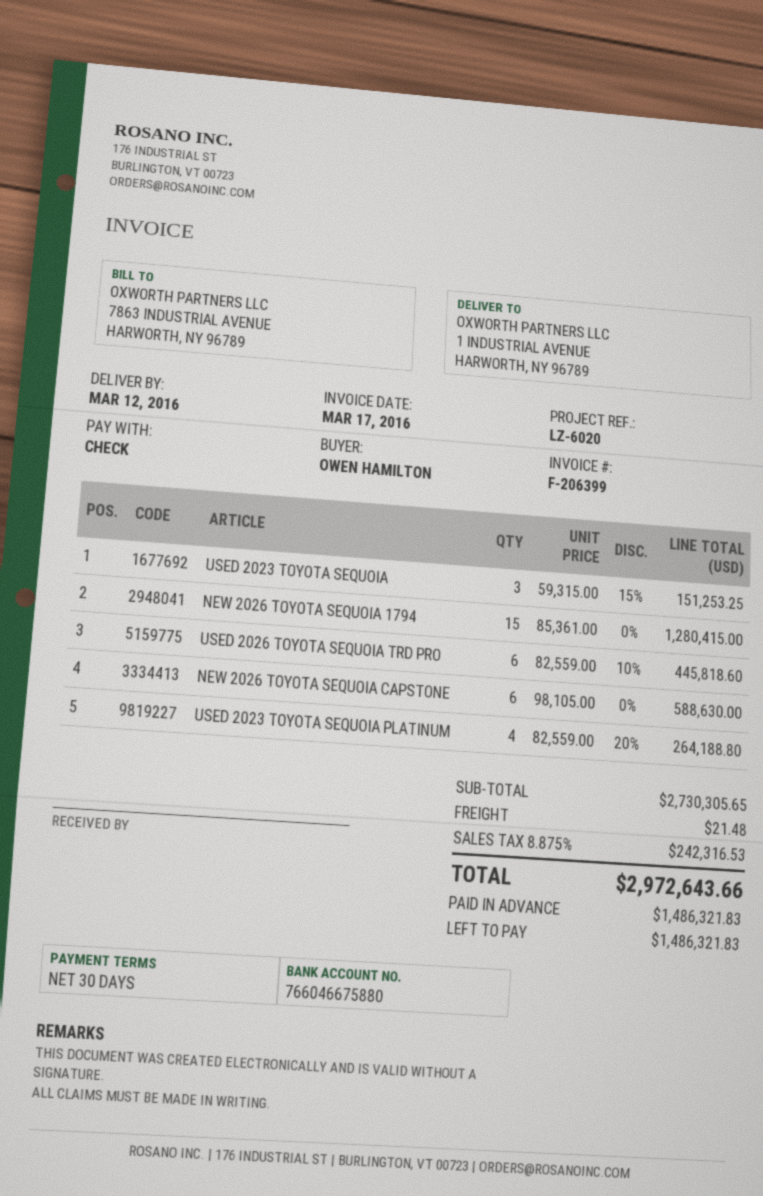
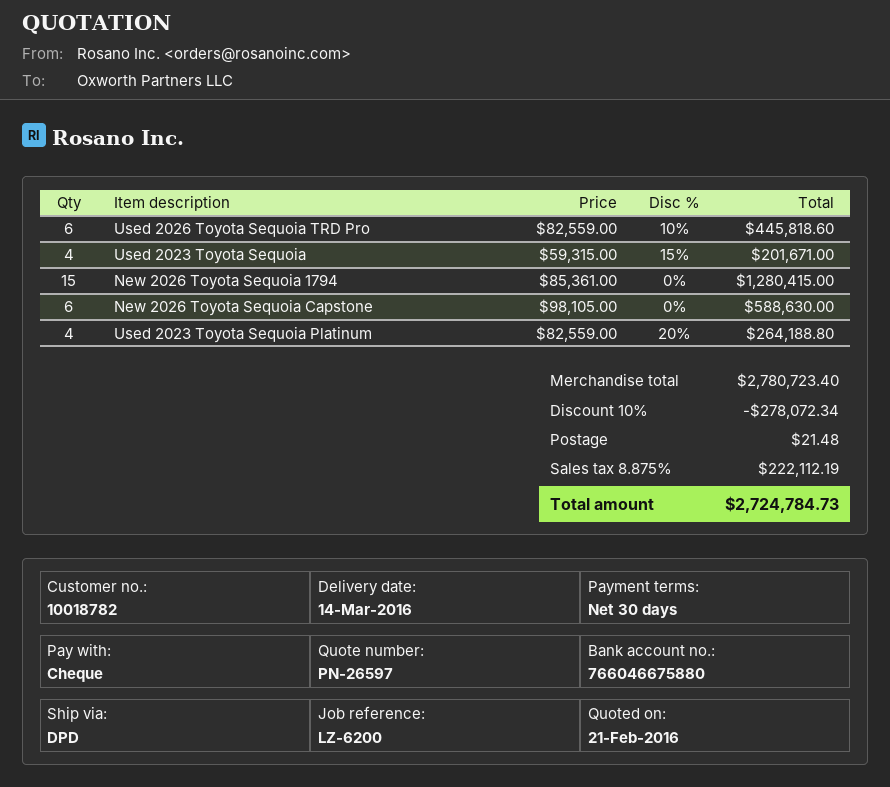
delivery date: 2016-03-12 -> 2016-03-14
reference: LZ-6020 -> LZ-6200
USED 2023 TOYOTA SEQUOIA: 3 x 59315.00 - 15% = 151253.25 -> 4 x 59315.00 - 15% = 201671.00
subtotal: 2730305.65 -> 2780723.40
discount: none -> 10% = 278072.34
tax: 8.875% = 242316.53 -> 8.875% = 222112.19
total: 2972643.66 -> 2724784.73

